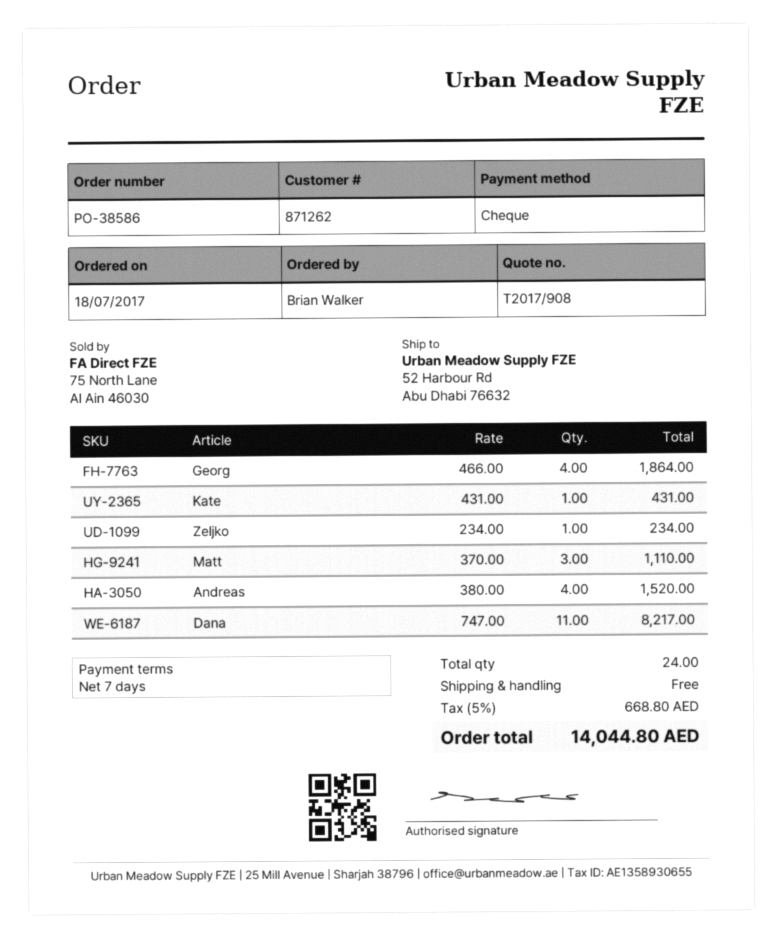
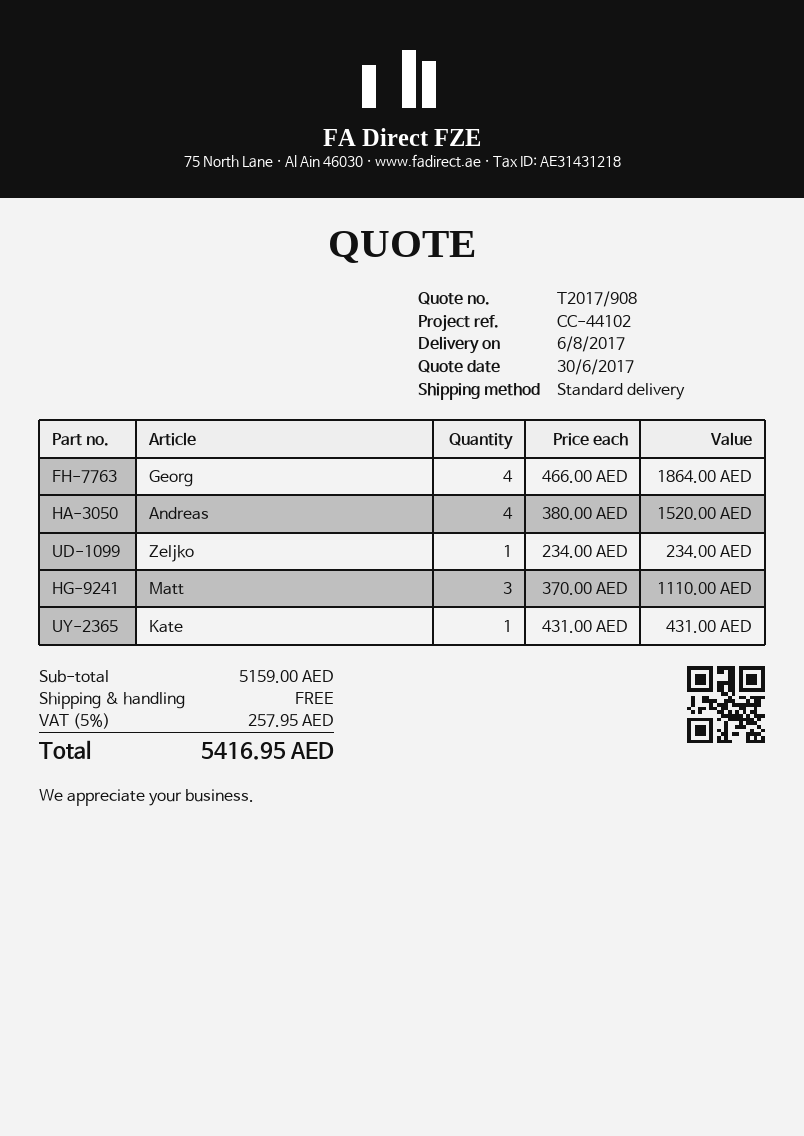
Dana: 11 x 747.00 = 8217.00 -> none
tax: 5% = 668.80 -> 5% = 257.95
total: 14044.80 -> 5416.95

